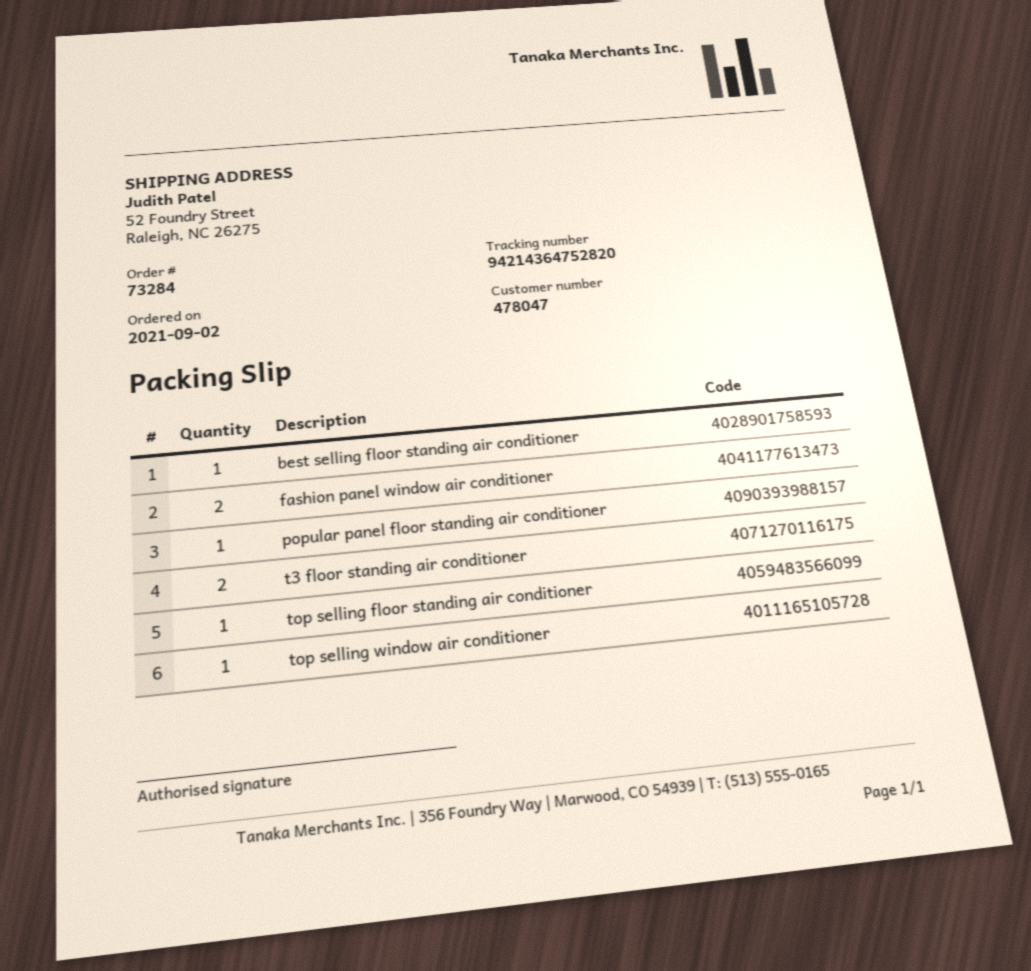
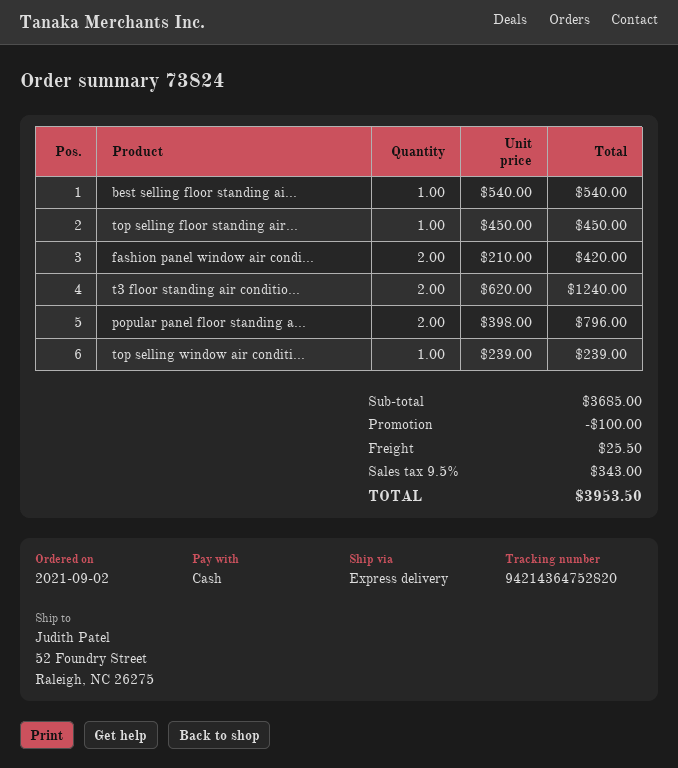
order number: 73284 -> 73824
popular panel floor standing air conditioner: 1 -> 2

